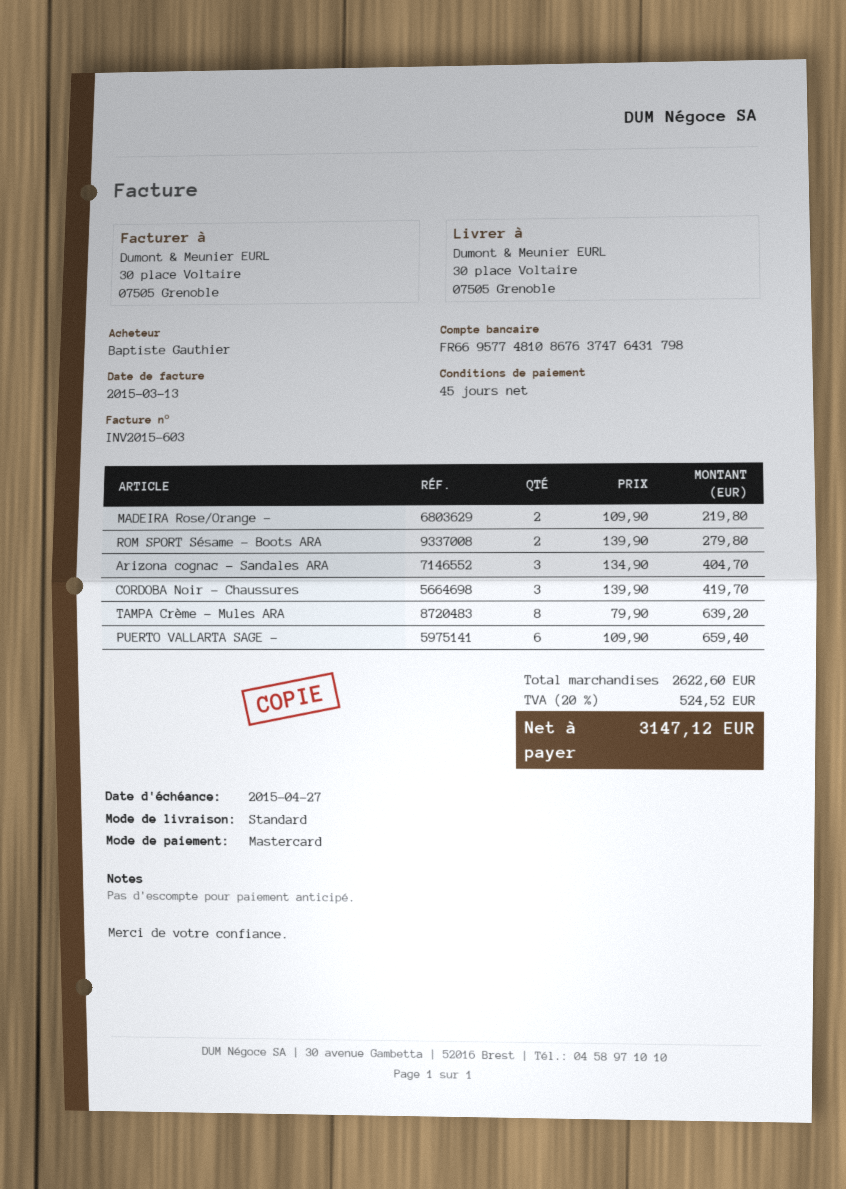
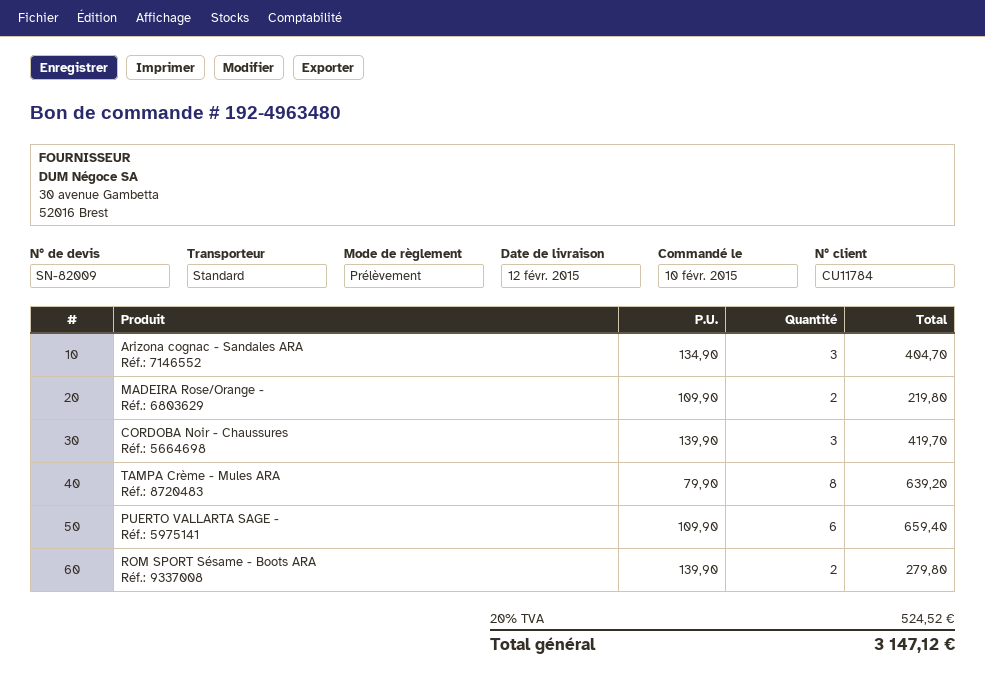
payment method: Mastercard -> direct debit

